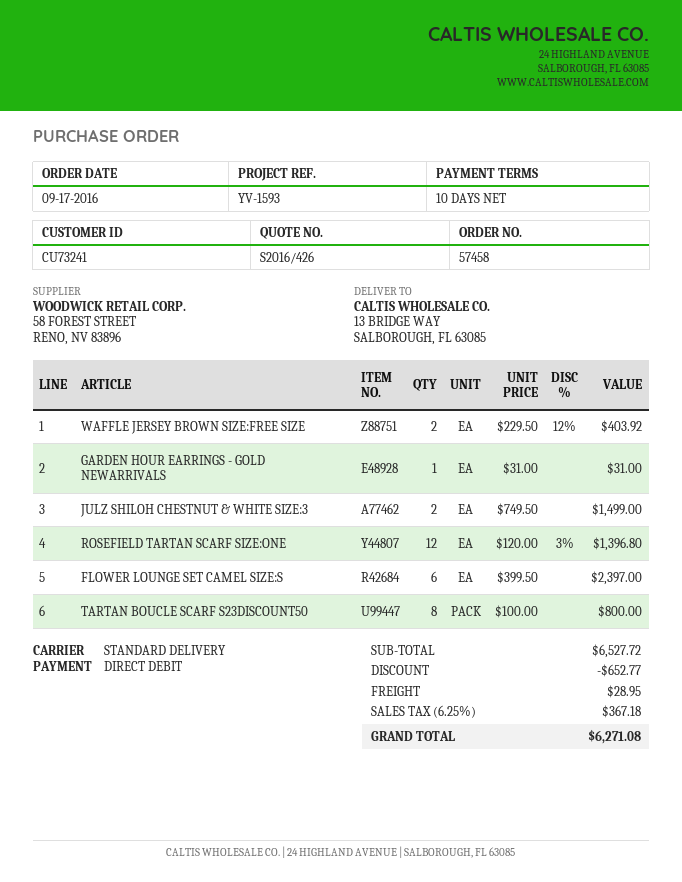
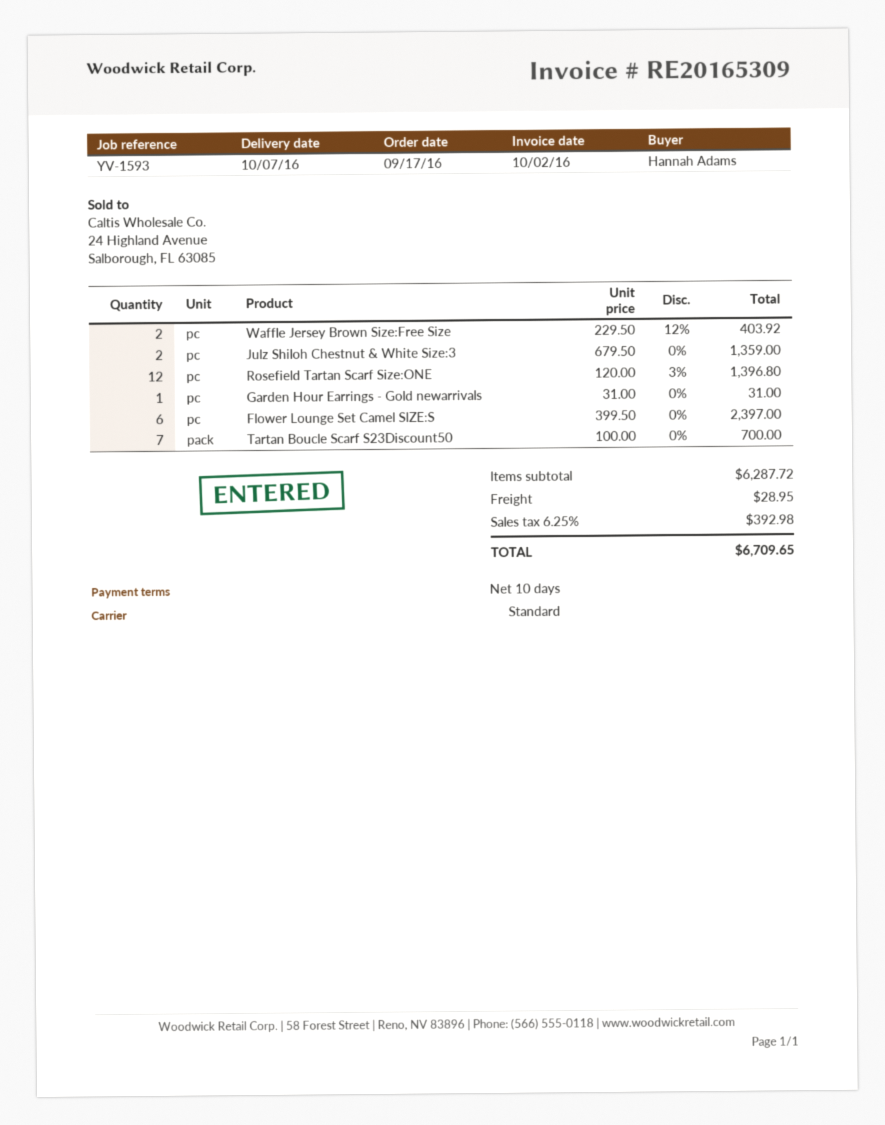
JULZ SHILOH CHESTNUT & WHITE SIZE:3: 2 x 749.50 = 1499.00 -> 2 x 679.50 = 1359.00
TARTAN BOUCLE SCARF S23DISCOUNT50: 8 x 100.00 = 800.00 -> 7 x 100.00 = 700.00
subtotal: 6527.72 -> 6287.72
discount: 652.77 -> none
tax: 6.25% = 367.18 -> 6.25% = 392.98
total: 6271.08 -> 6709.65

